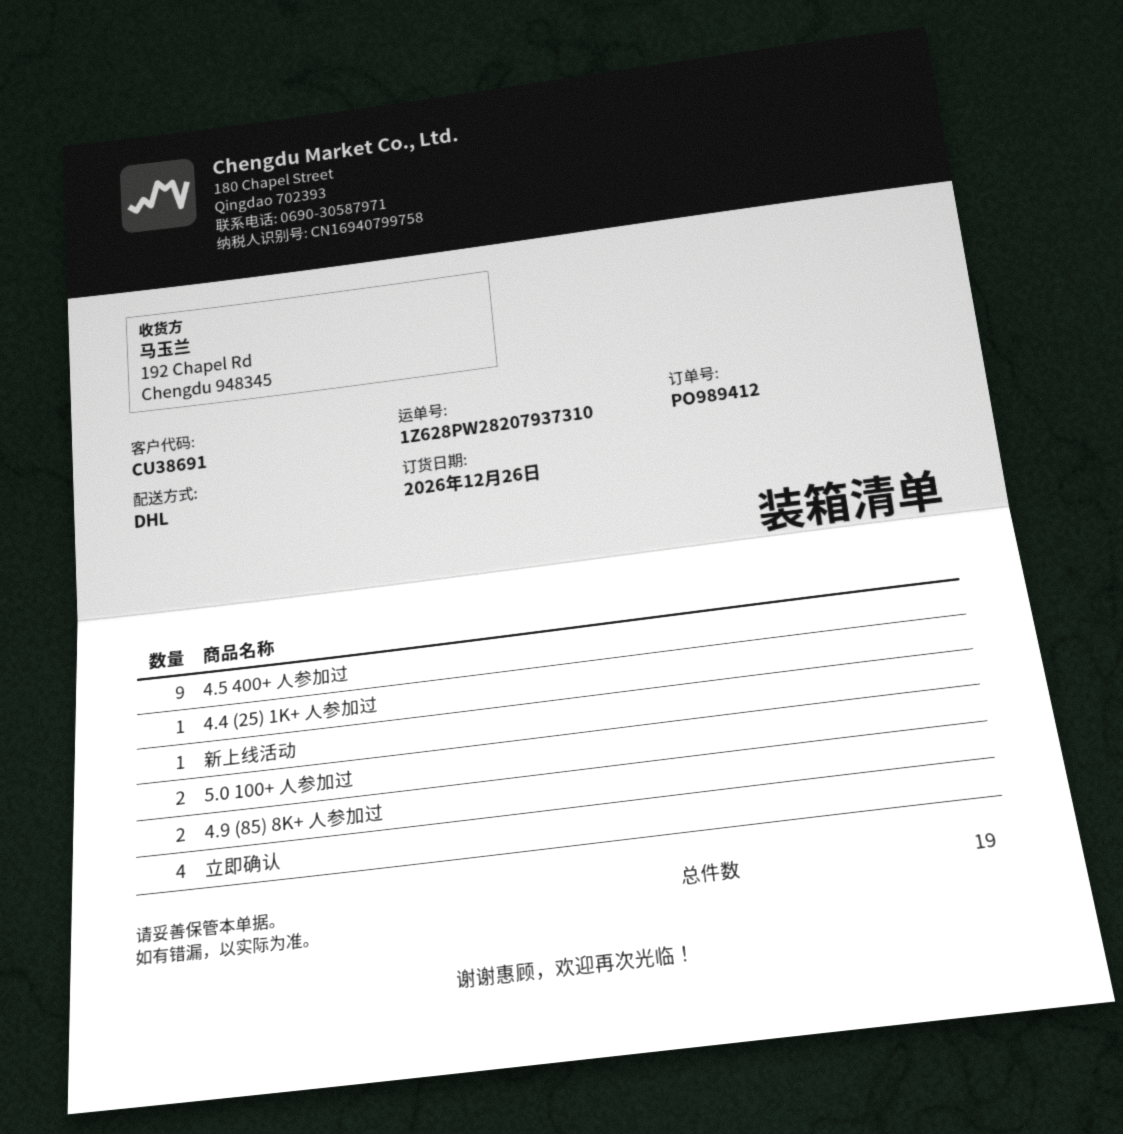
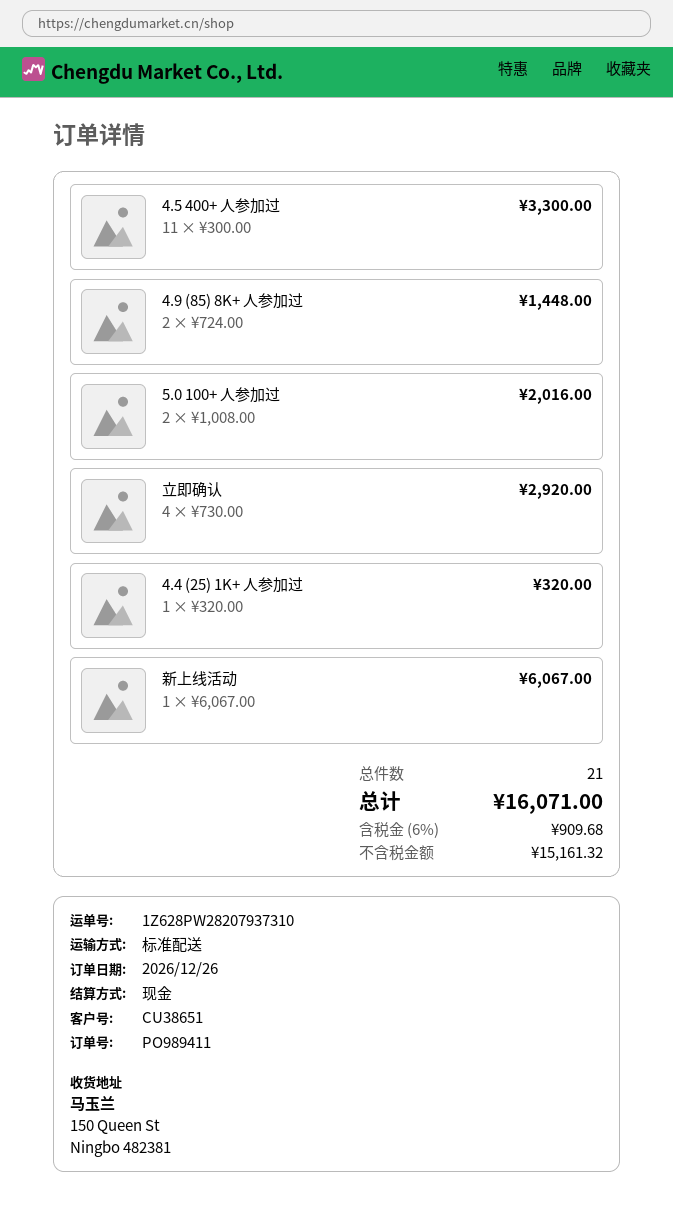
order number: PO989412 -> PO989411
customer number: CU38691 -> CU38651
shipping method: DHL -> standard
ship to: 192 Chapel Rd, Chengdu 948345 -> 150 Queen St, Ningbo 482381
4.5 400+ 人参加过: 9 -> 11
total quantity: 19 -> 21

